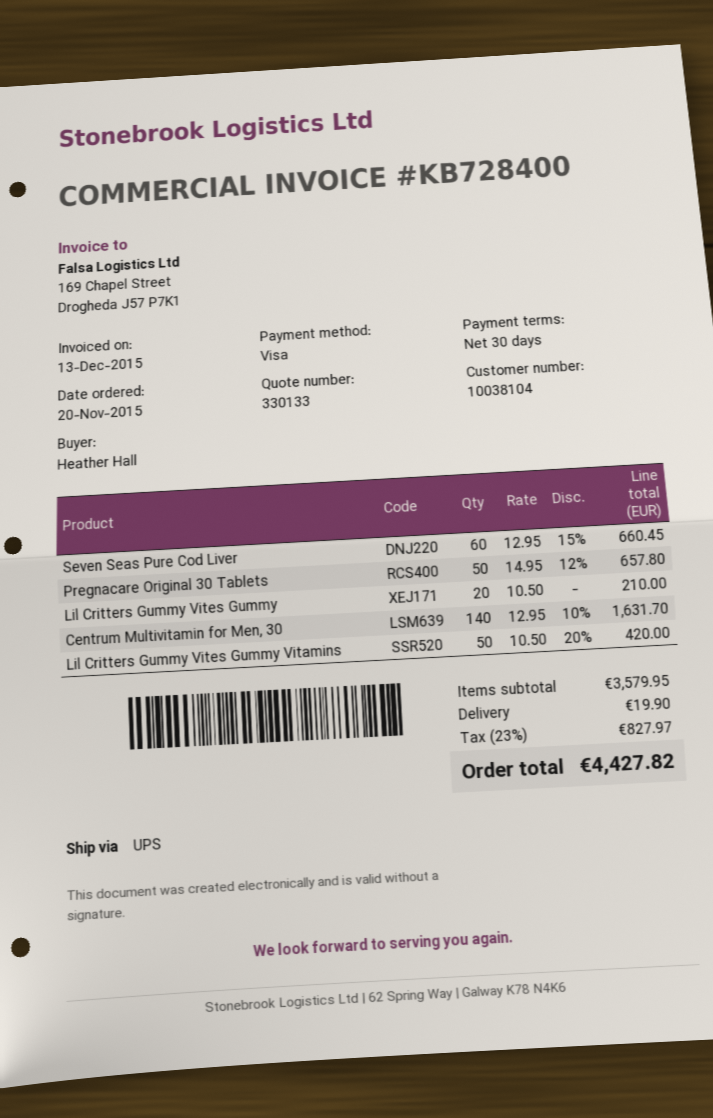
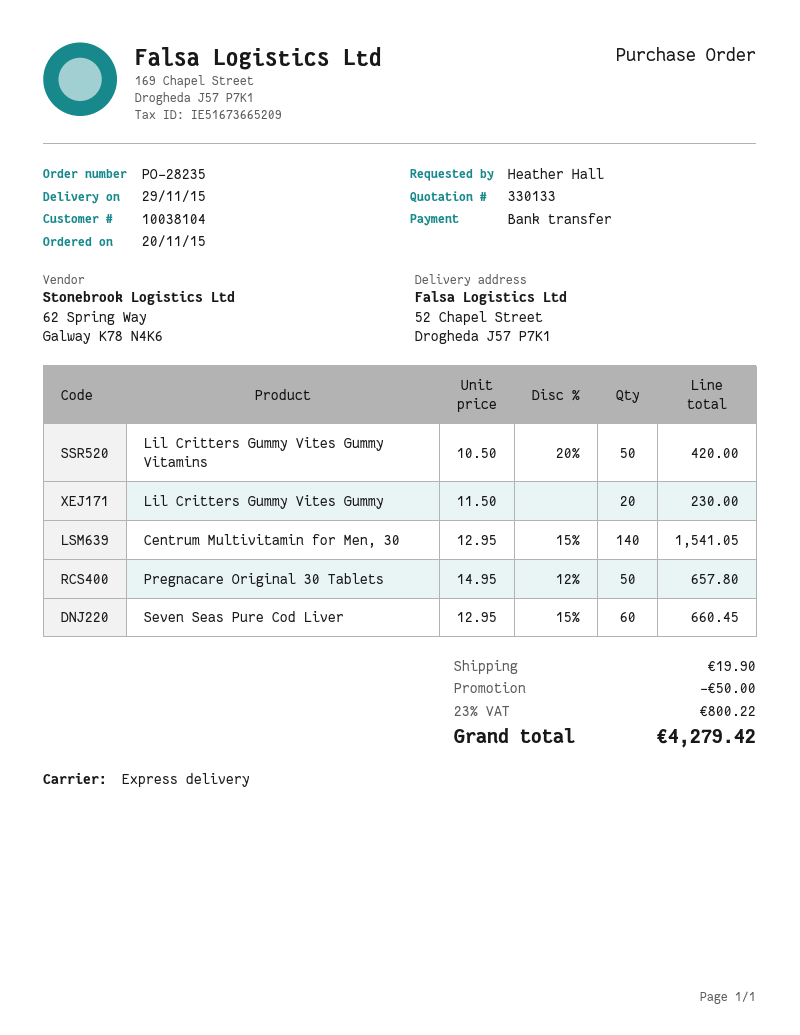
payment method: Visa -> bank transfer
shipping method: UPS -> express
Lil Critters Gummy Vites Gummy: 20 x 10.50 = 210.00 -> 20 x 11.50 = 230.00
Centrum Multivitamin for Men, 30: 140 x 12.95 - 10% = 1631.70 -> 140 x 12.95 - 15% = 1541.05
discount: none -> 50.00
tax: 23% = 827.97 -> 23% = 800.22
total: 4427.82 -> 4279.42

